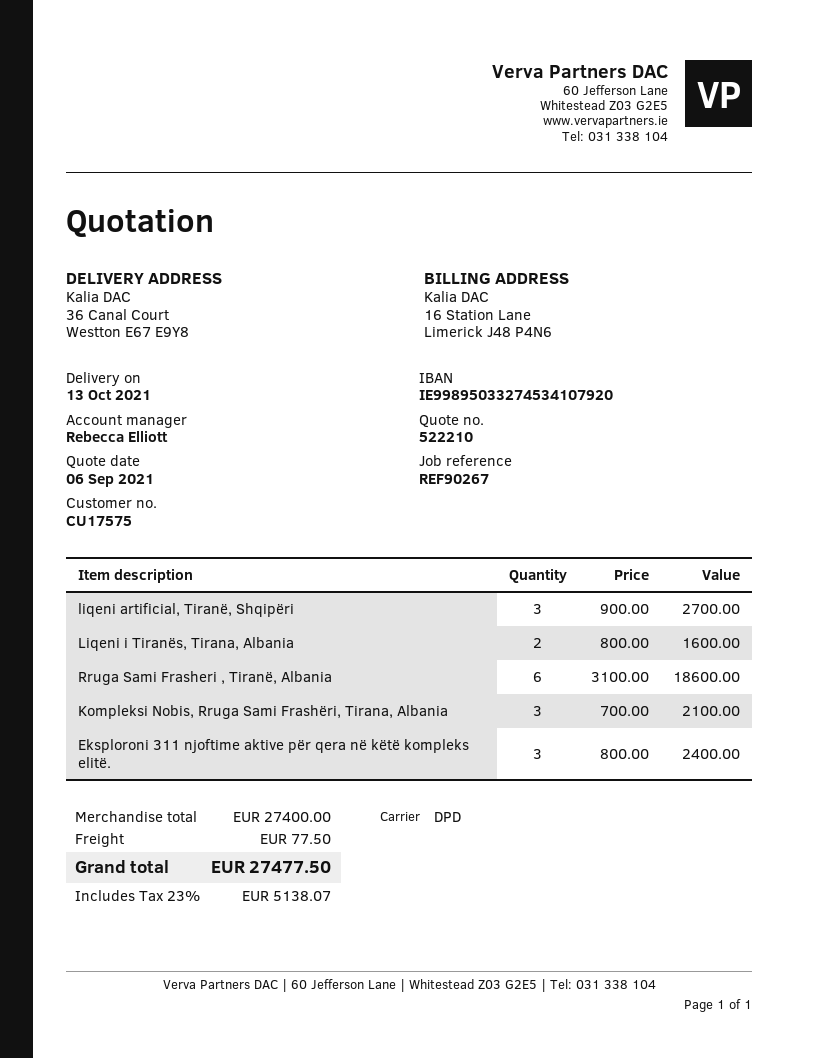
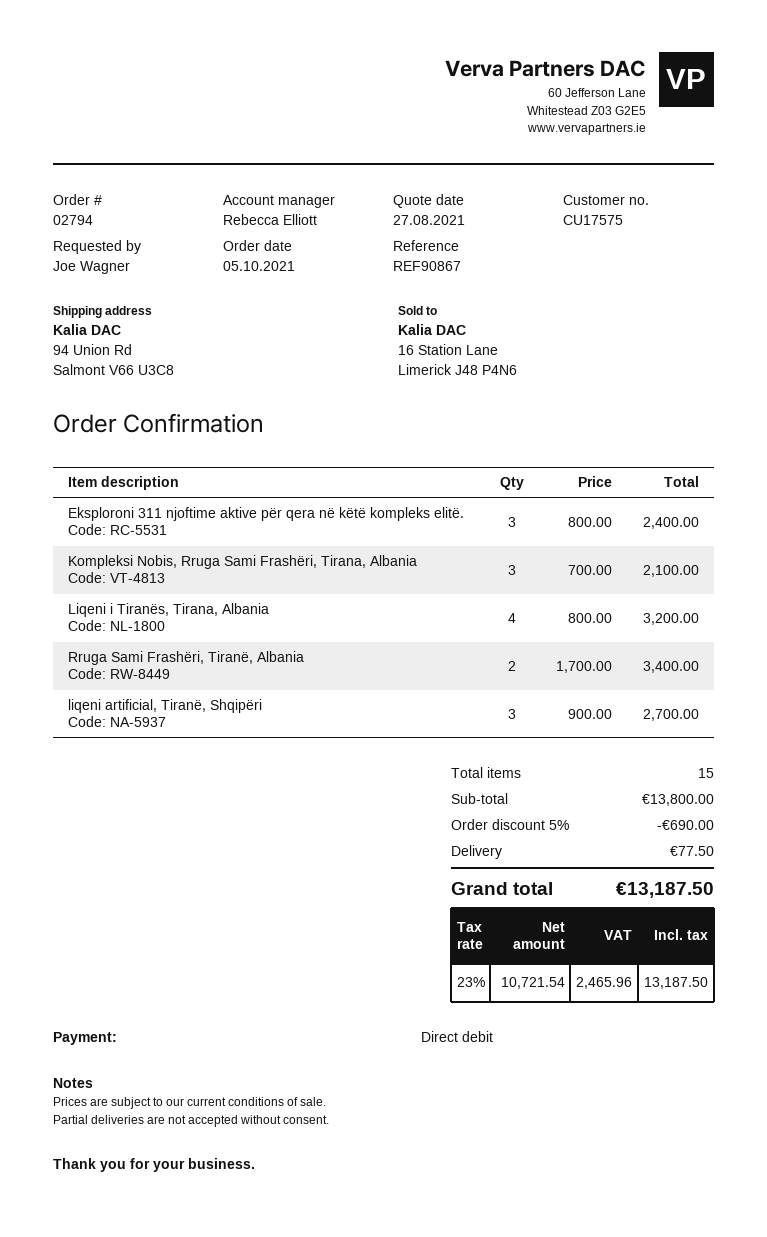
quote date: 2021-09-06 -> 2021-08-27
reference: REF90267 -> REF90867
ship to: 36 Canal Court, Westton E67 E9Y8 -> 94 Union Rd, Salmont V66 U3C8
Liqeni i Tiranës, Tirana, Albania: 2 x 800.00 = 1600.00 -> 4 x 800.00 = 3200.00
Rruga Sami Frasheri , Tiranë, Albania: 6 x 3100.00 = 18600.00 -> none
Rruga Sami Frashëri, Tiranë, Albania: none -> 2 x 1700.00 = 3400.00
subtotal: 27400.00 -> 13800.00
discount: none -> 5% = 690.00
tax: 23% = 5138.07 -> 23% = 2465.96
total: 27477.50 -> 13187.50

